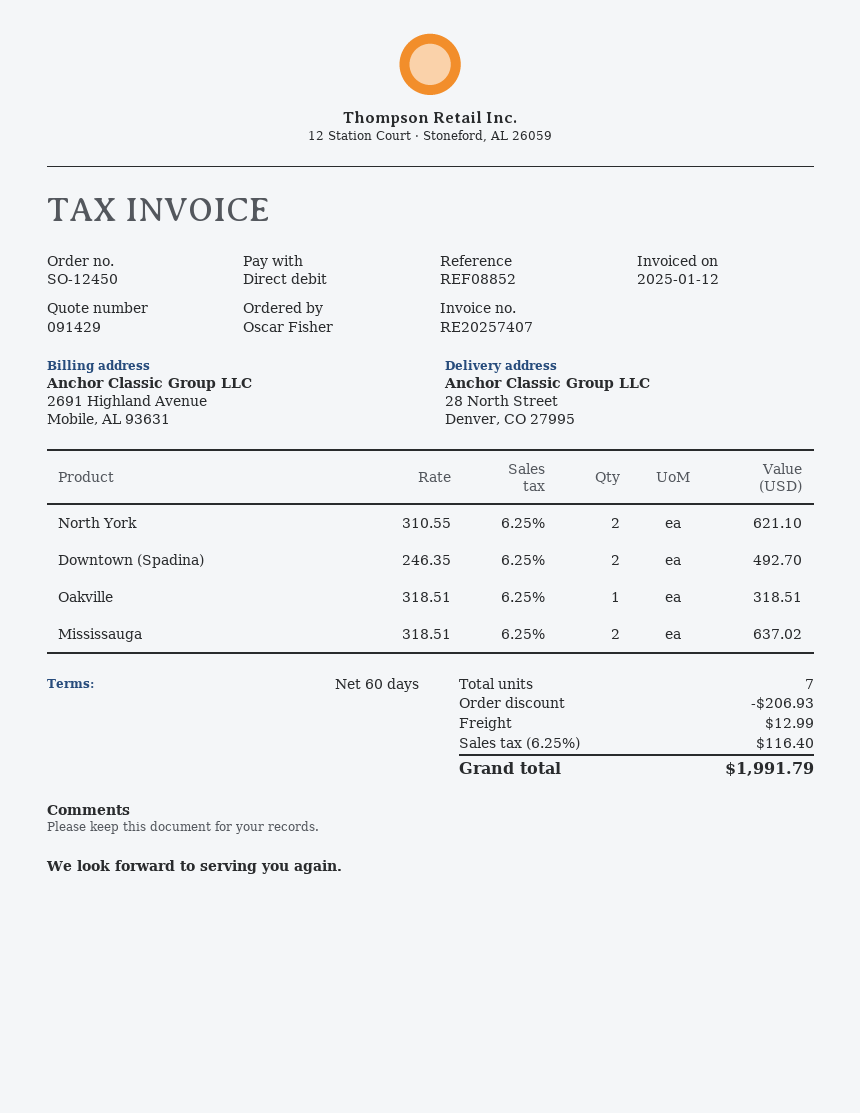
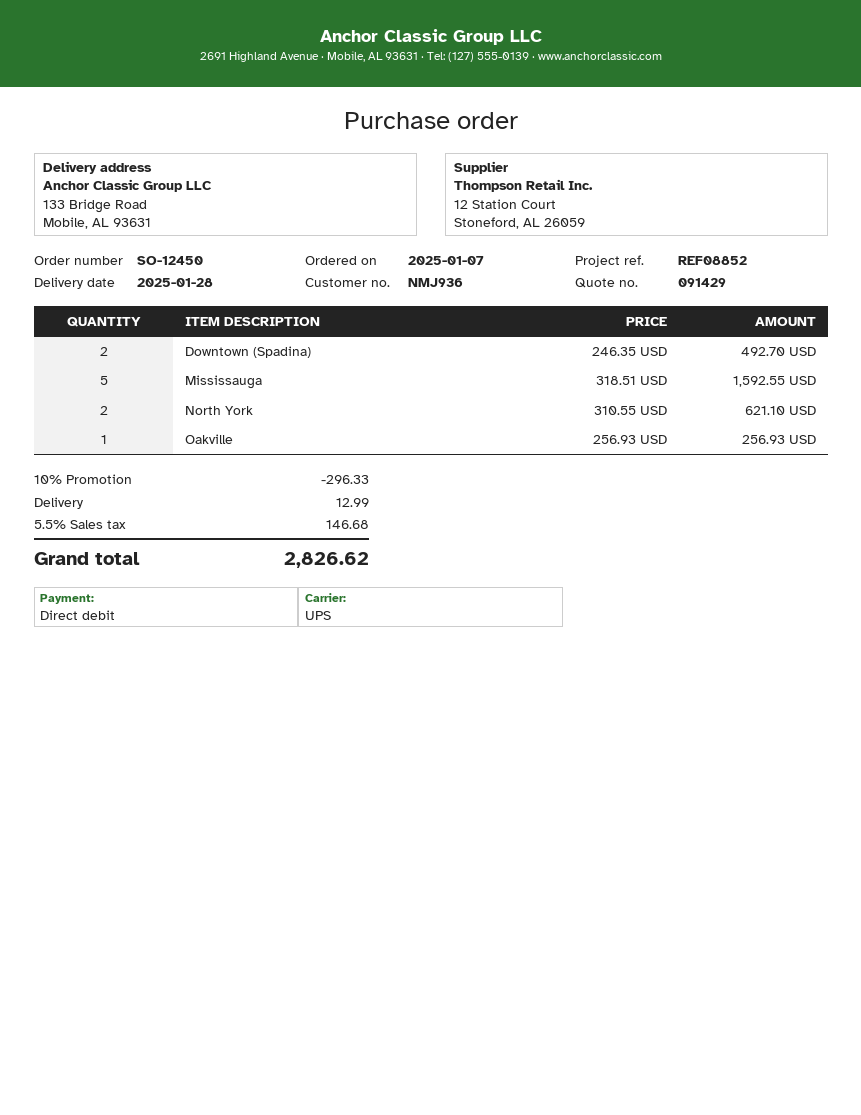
ship to: 28 North Street, Denver, CO 27995 -> 133 Bridge Road, Mobile, AL 93631
Oakville: 1 x 318.51 = 318.51 -> 1 x 256.93 = 256.93
Mississauga: 2 x 318.51 = 637.02 -> 5 x 318.51 = 1592.55
discount: 206.93 -> 296.33
tax: 6.25% = 116.40 -> 5.5% = 146.68
total: 1991.79 -> 2826.62

